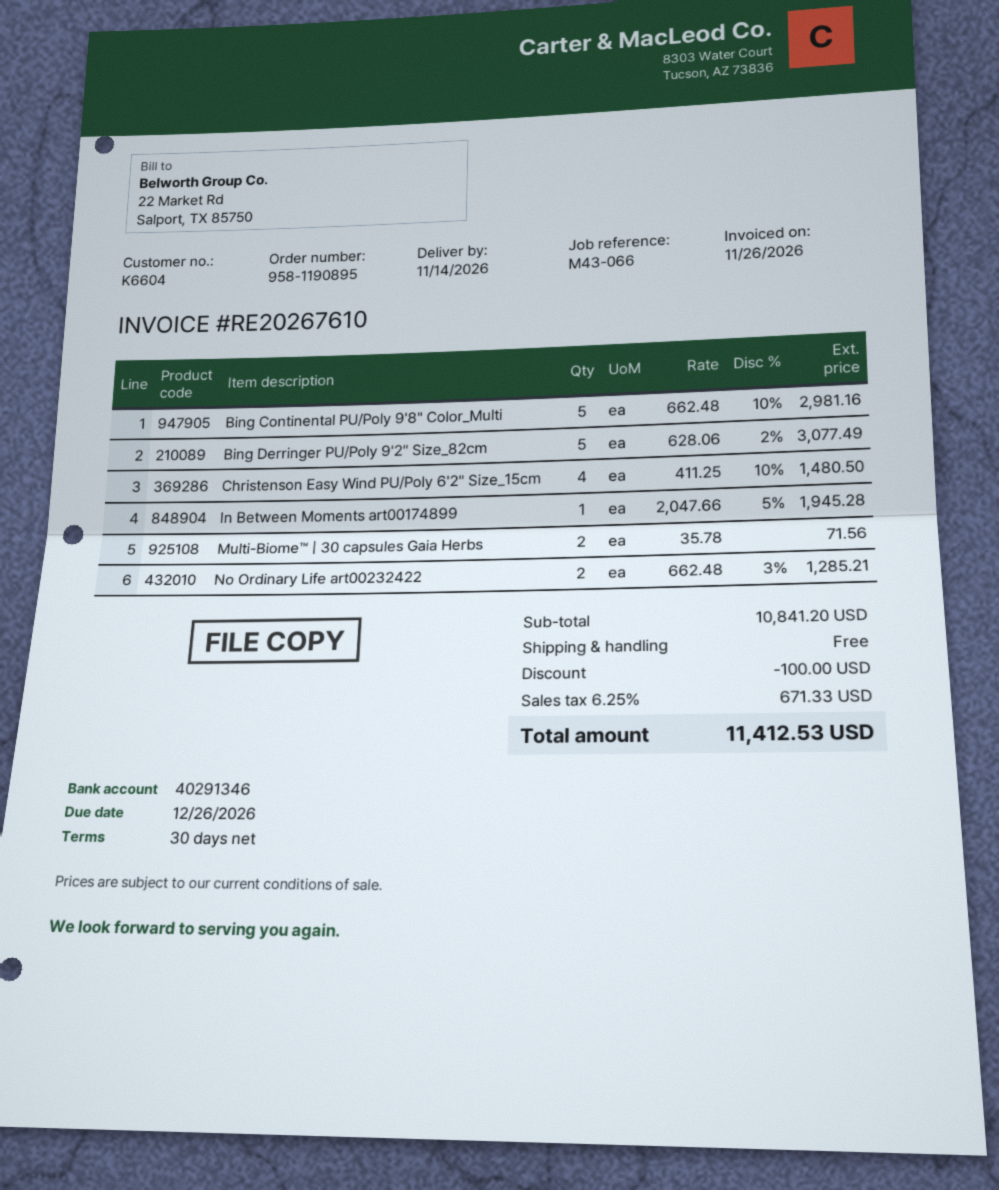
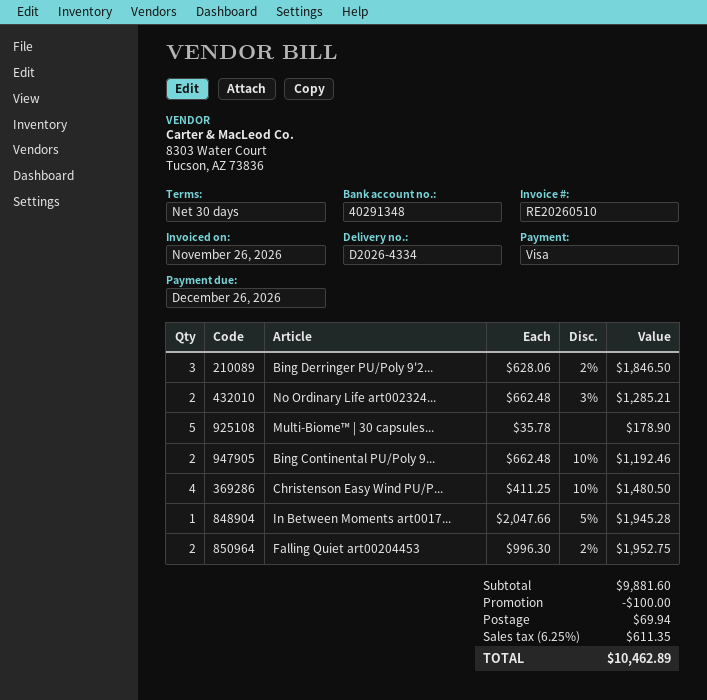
invoice number: RE20267610 -> RE20260510
bank account: 40291346 -> 40291348
Bing Continental PU/Poly 9'8" Color_Multi: 5 x 662.48 - 10% = 2981.16 -> 2 x 662.48 - 10% = 1192.46
Bing Derringer PU/Poly 9'2" Size_82cm: 5 x 628.06 - 2% = 3077.49 -> 3 x 628.06 - 2% = 1846.50
Multi-Biome™ | 30 capsules Gaia Herbs: 2 x 35.78 = 71.56 -> 5 x 35.78 = 178.90
Falling Quiet art00204453: none -> 2 x 996.30 - 2% = 1952.75
subtotal: 10841.20 -> 9881.60
shipping: 0.00 -> 69.94
tax: 6.25% = 671.33 -> 6.25% = 611.35
total: 11412.53 -> 10462.89

